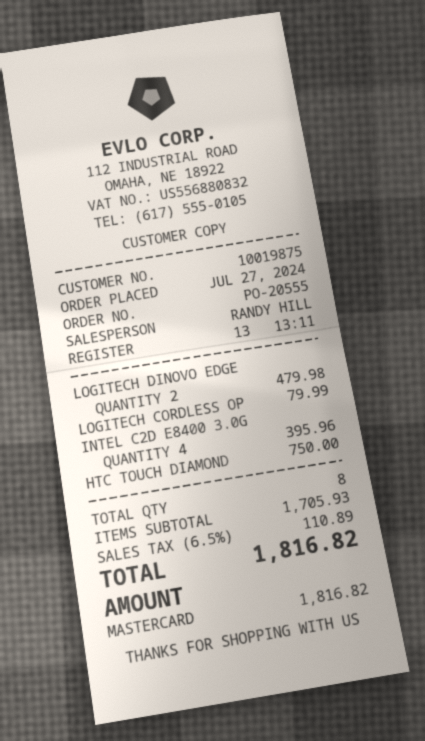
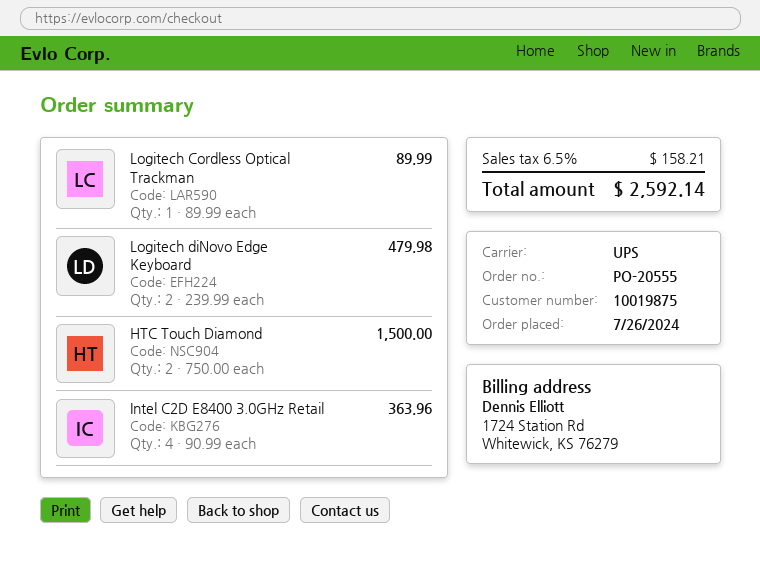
order date: 2024-07-27 -> 2024-07-26
LOGITECH CORDLESS OP: 1 for 79.99 -> 1 for 89.99
INTEL C2D E8400 3.0G: 4 for 395.96 -> 4 for 363.96
HTC TOUCH DIAMOND: 1 for 750.00 -> 2 for 1500.00
tax: 6.5% = 110.89 -> 6.5% = 158.21
total: 1816.82 -> 2592.14

